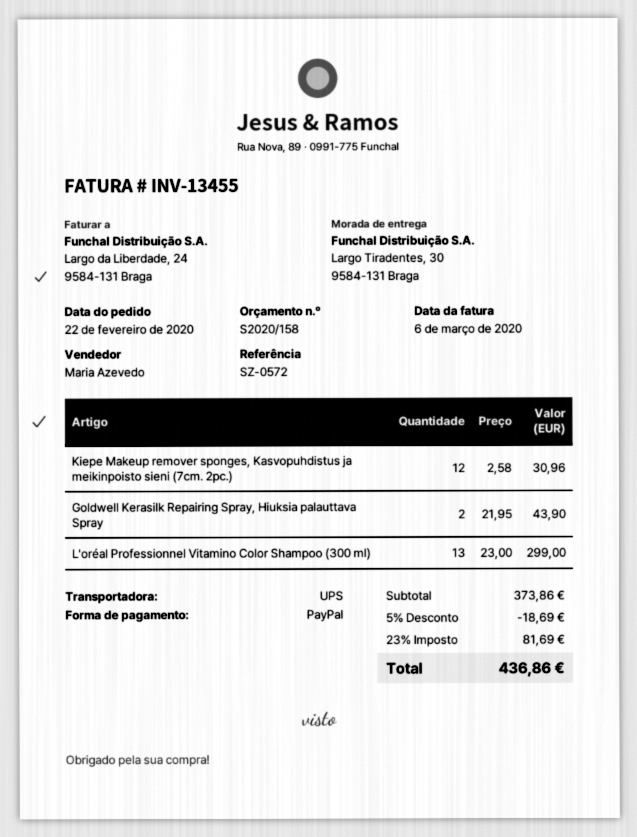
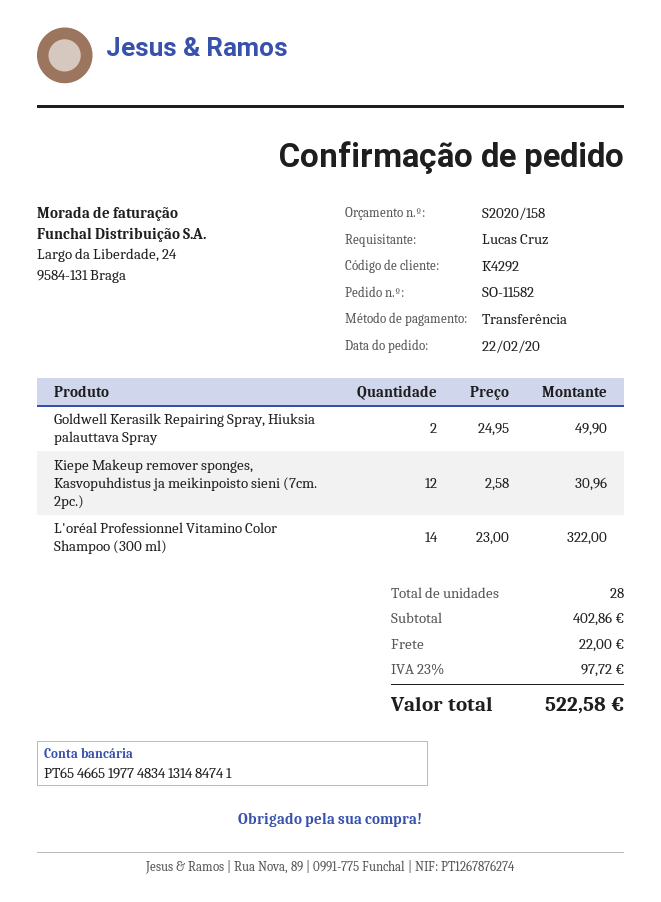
payment method: PayPal -> bank transfer
Goldwell Kerasilk Repairing Spray, Hiuksia palauttava Spray: 2 x 21.95 = 43.90 -> 2 x 24.95 = 49.90
L'oréal Professionnel Vitamino Color Shampoo (300 ml): 13 x 23.00 = 299.00 -> 14 x 23.00 = 322.00
subtotal: 373.86 -> 402.86
discount: 5% = 18.69 -> none
shipping: none -> 22.00
tax: 23% = 81.69 -> 23% = 97.72
total: 436.86 -> 522.58

